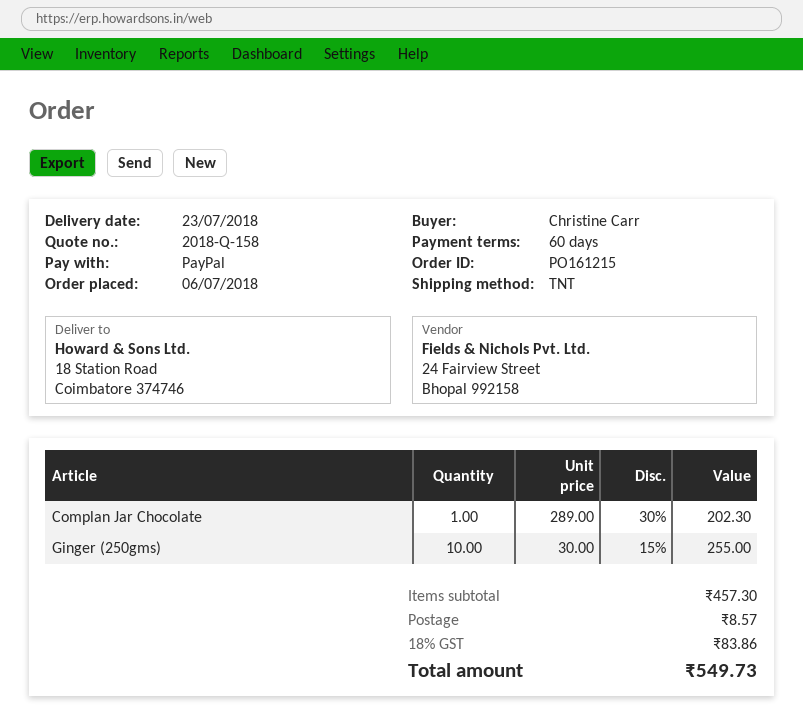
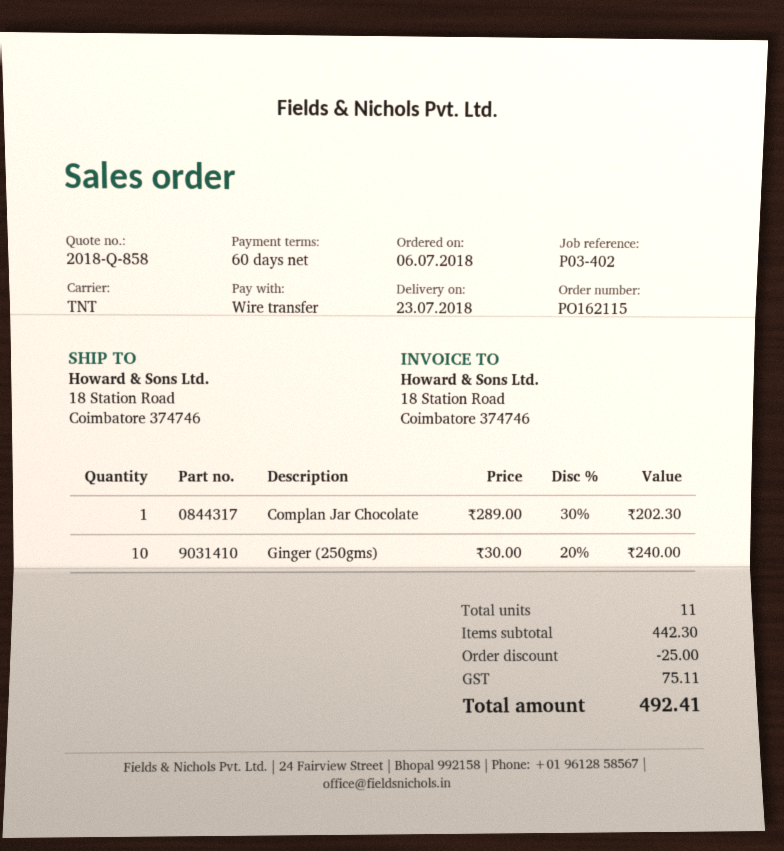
quote number: 2018-Q-158 -> 2018-Q-858
order number: PO161215 -> PO162115
payment method: PayPal -> bank transfer
Ginger (250gms): 10 x 30.00 - 15% = 255.00 -> 10 x 30.00 - 20% = 240.00
subtotal: 457.30 -> 442.30
discount: none -> 25.00
shipping: 8.57 -> none
tax: 83.86 -> 75.11
total: 549.73 -> 492.41

